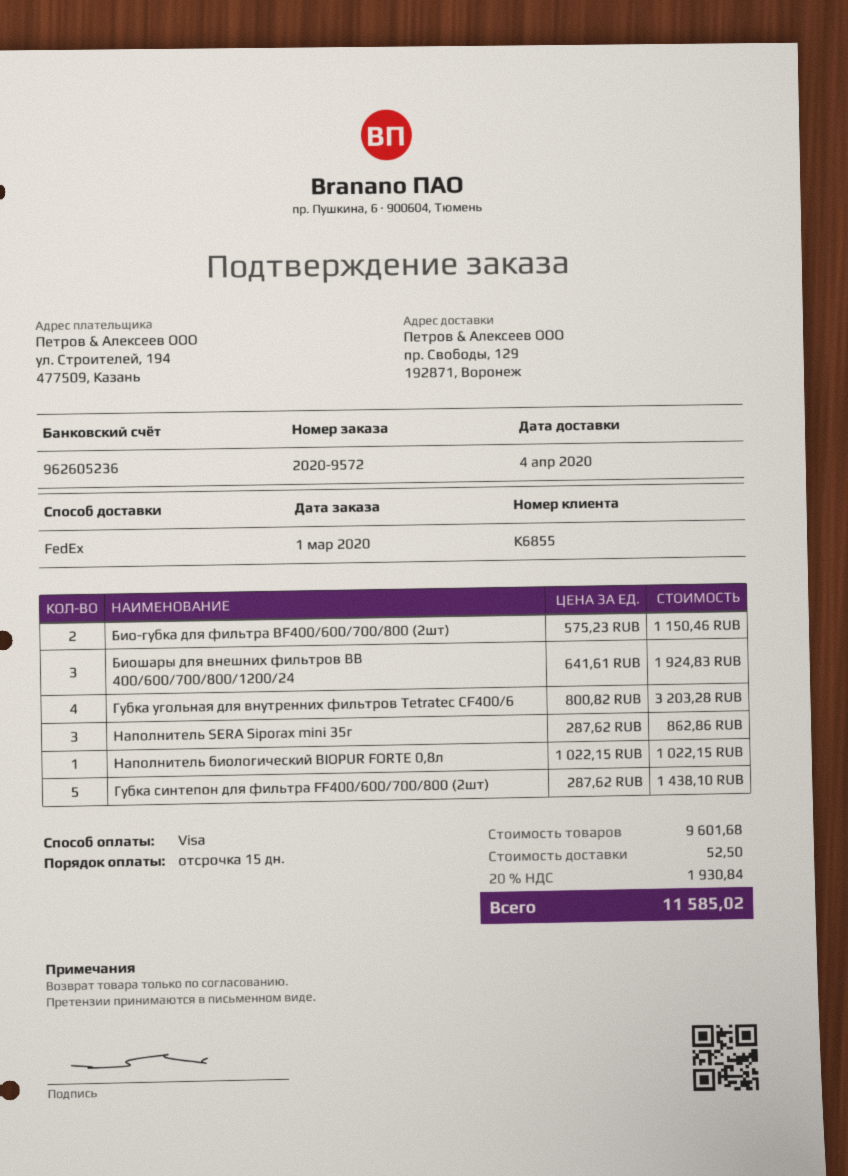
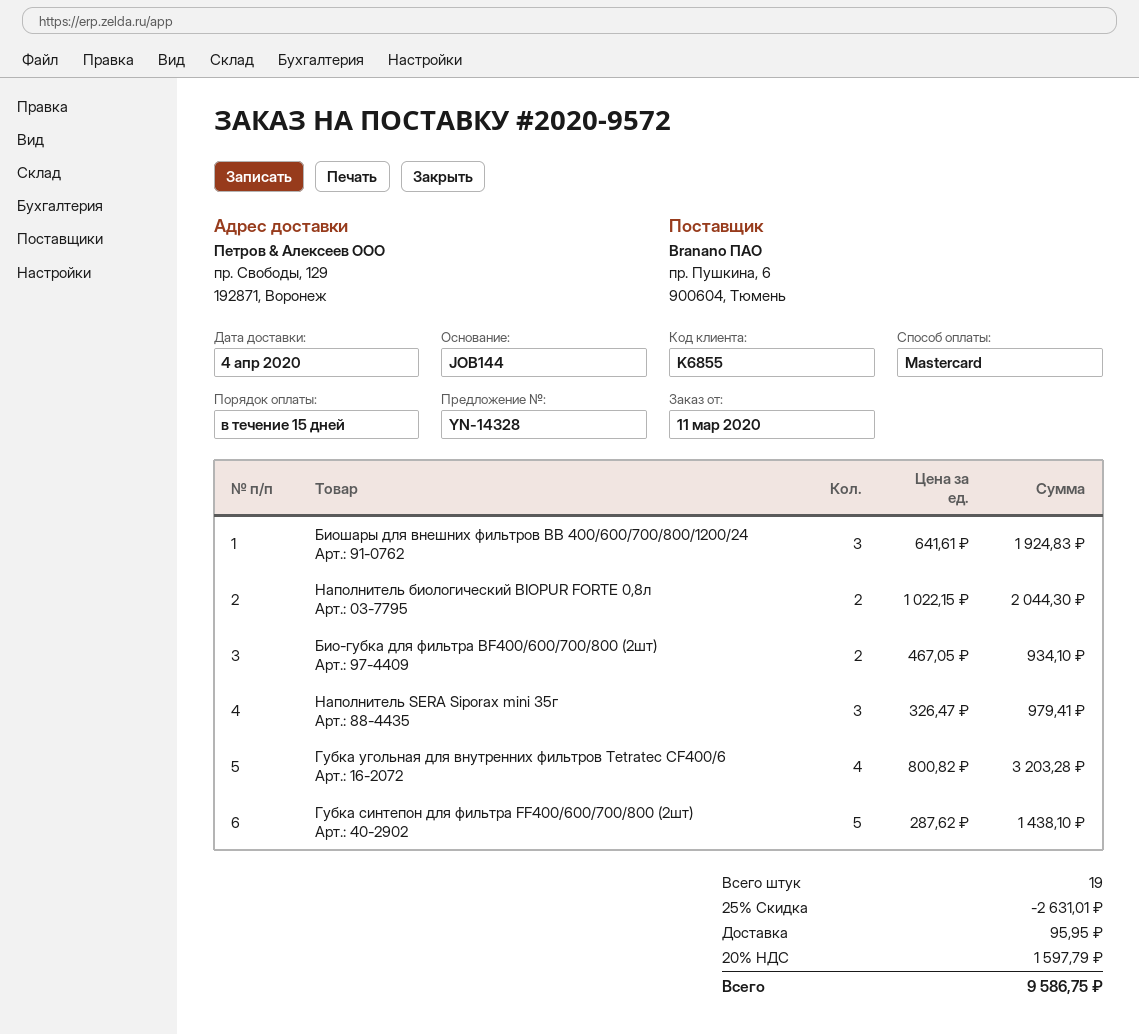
order date: 2020-03-01 -> 2020-03-11
payment method: Visa -> Mastercard
Био-губка для фильтра BF400/600/700/800 (2шт): 2 x 575.23 = 1150.46 -> 2 x 467.05 = 934.10
Наполнитель SERA Siporax mini 35г: 3 x 287.62 = 862.86 -> 3 x 326.47 = 979.41
Наполнитель биологический BIOPUR FORTE 0,8л: 1 x 1022.15 = 1022.15 -> 2 x 1022.15 = 2044.30
discount: none -> 25% = 2631.01
shipping: 52.50 -> 95.95
tax: 20% = 1930.84 -> 20% = 1597.79
total: 11585.02 -> 9586.75

